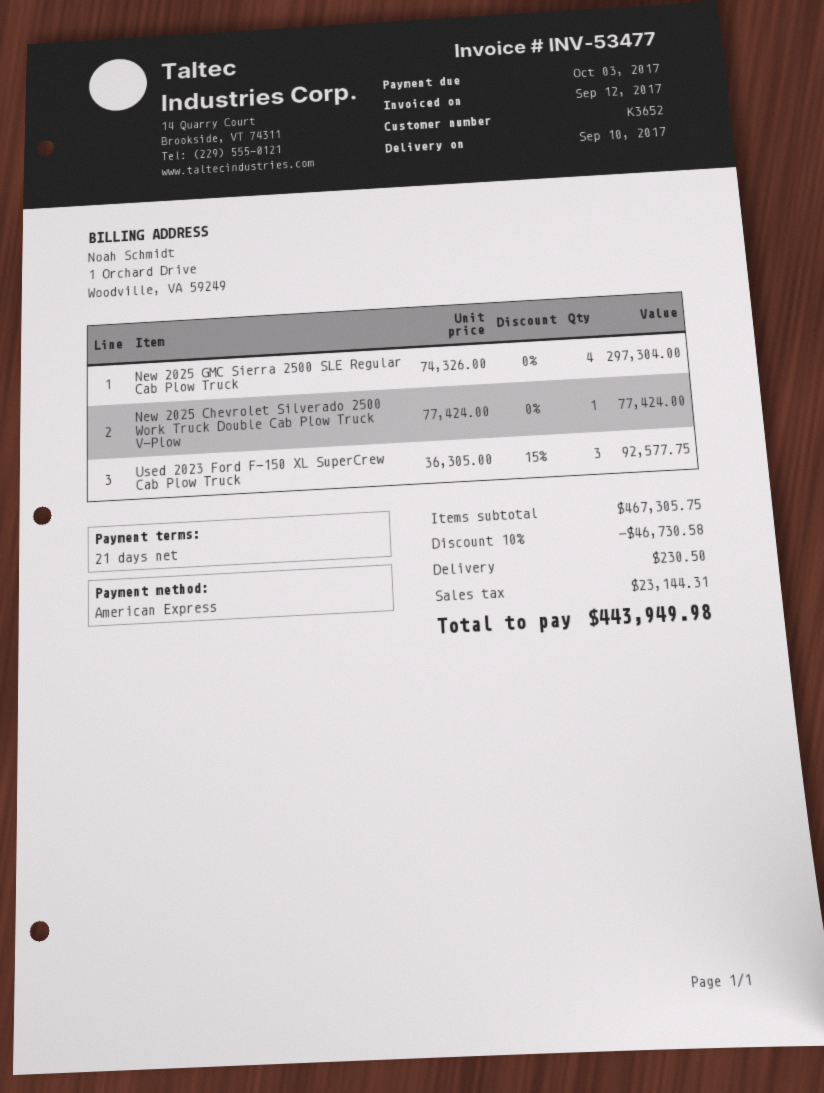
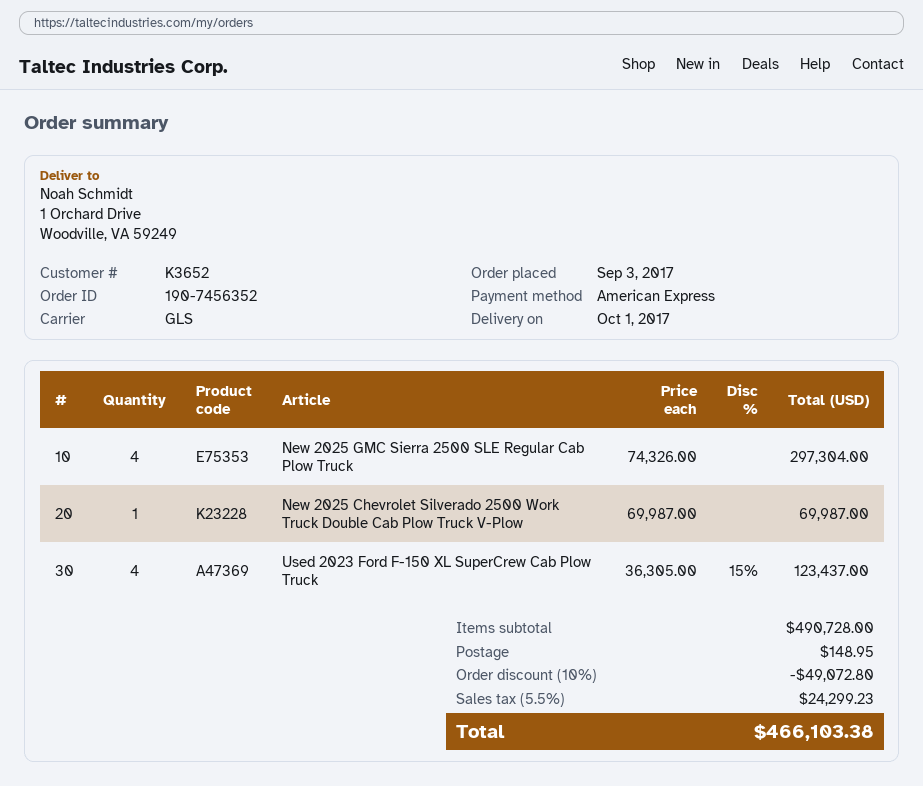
delivery date: 2017-09-10 -> 2017-10-01
New 2025 Chevrolet Silverado 2500 Work Truck Double Cab Plow Truck V-Plow: 1 x 77424.00 = 77424.00 -> 1 x 69987.00 = 69987.00
Used 2023 Ford F-150 XL SuperCrew Cab Plow Truck: 3 x 36305.00 - 15% = 92577.75 -> 4 x 36305.00 - 15% = 123437.00
subtotal: 467305.75 -> 490728.00
discount: 10% = 46730.58 -> 10% = 49072.80
shipping: 230.50 -> 148.95
tax: 23144.31 -> 24299.23
total: 443949.98 -> 466103.38

